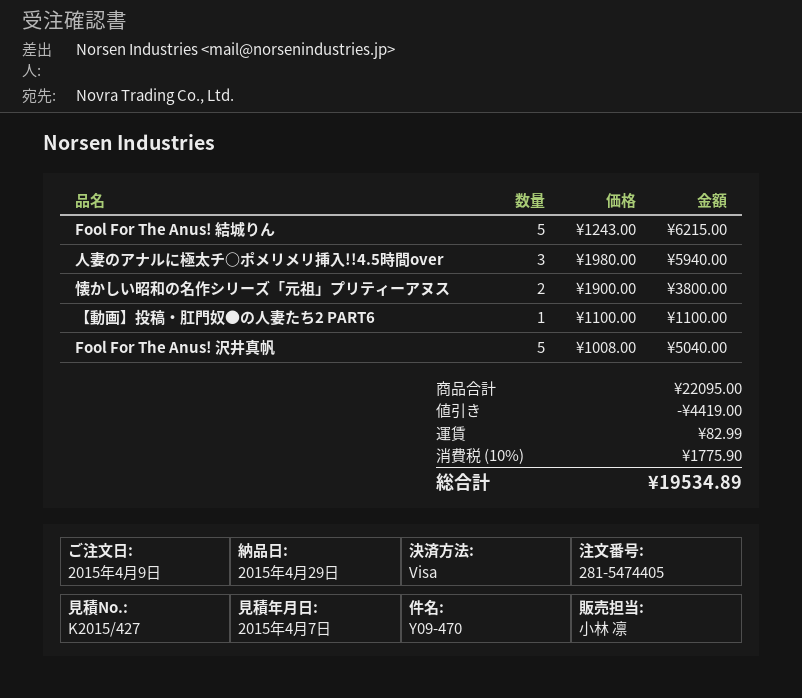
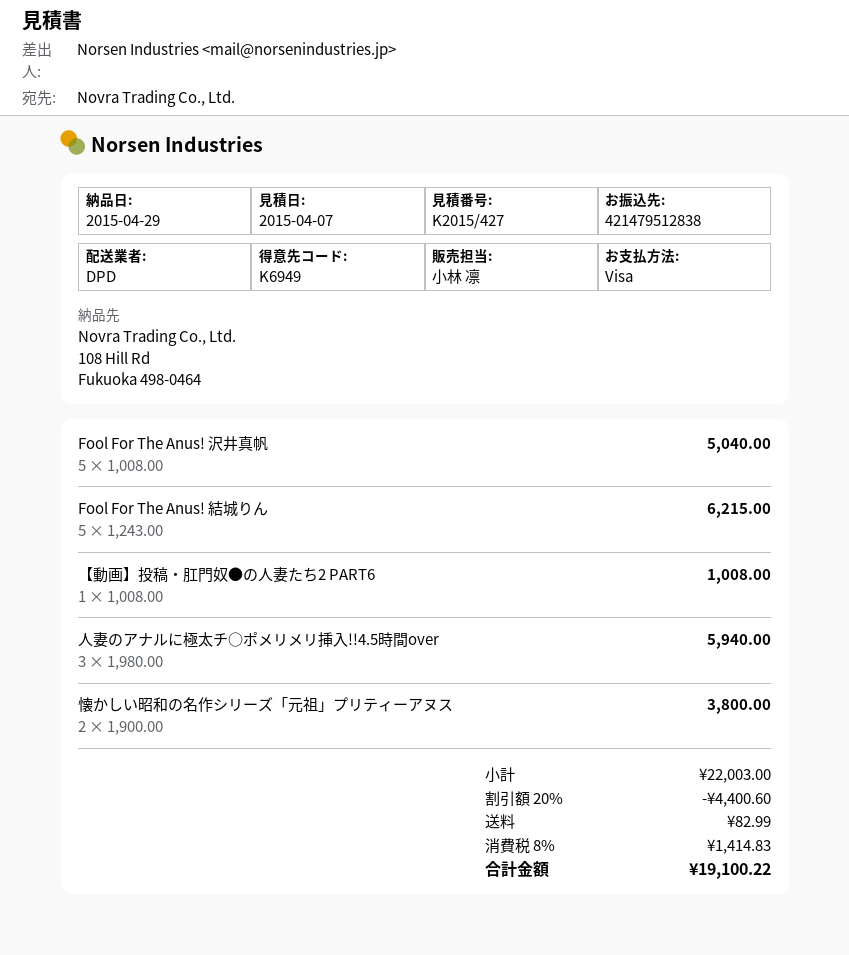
【動画】投稿・肛門奴●の人妻たち2 PART6: 1 x 1100.00 = 1100.00 -> 1 x 1008.00 = 1008.00
subtotal: 22095.00 -> 22003.00
discount: 4419.00 -> 4400.60
tax: 10% = 1775.90 -> 8% = 1414.83
total: 19534.89 -> 19100.22

